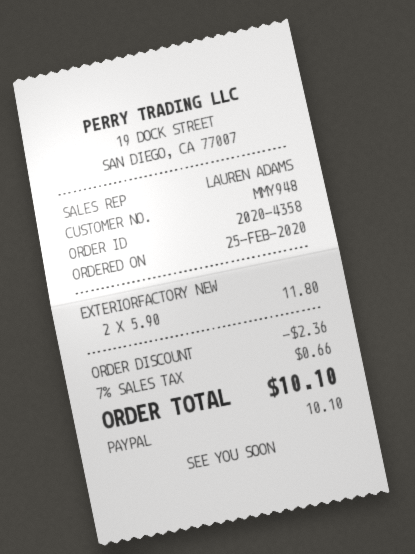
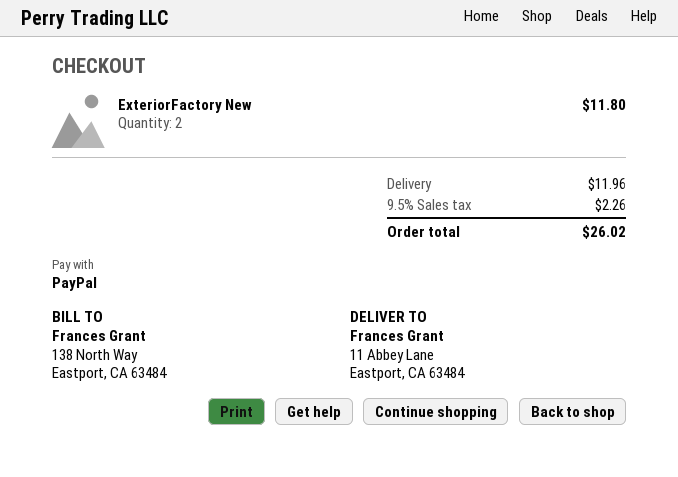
discount: 2.36 -> none
shipping: none -> 11.96
tax: 7% = 0.66 -> 9.5% = 2.26
total: 10.10 -> 26.02

